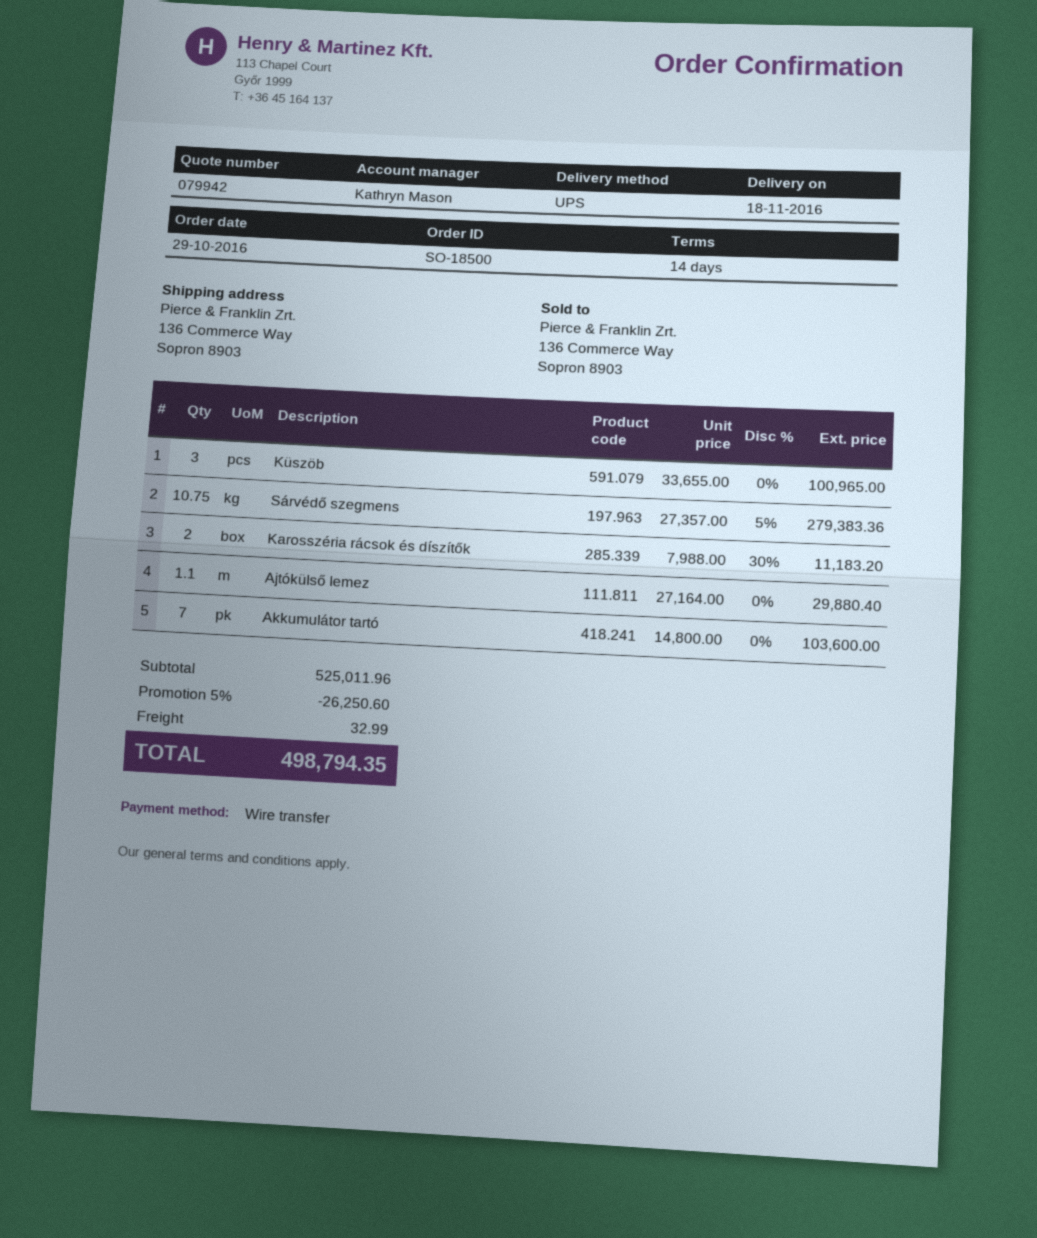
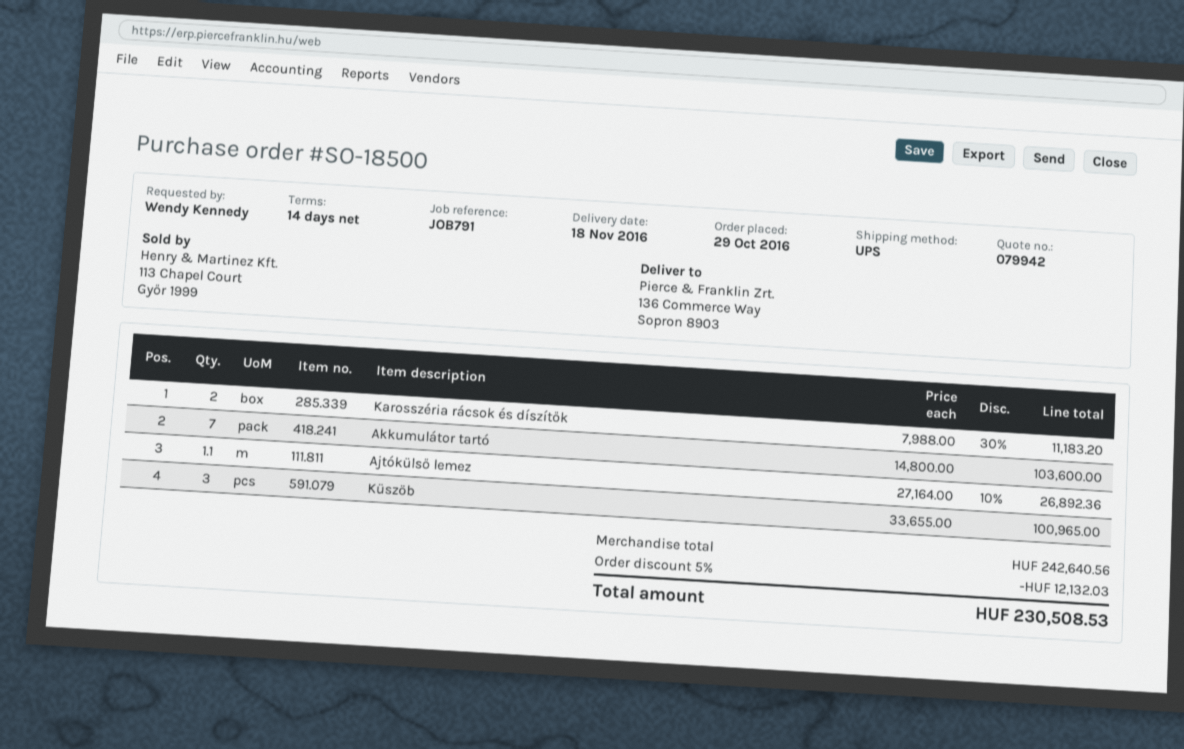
Sárvédő szegmens: 10.75 x 27357.00 - 5% = 279383.36 -> none
Ajtókülső lemez: 1.1 x 27164.00 = 29880.40 -> 1.1 x 27164.00 - 10% = 26892.36
subtotal: 525011.96 -> 242640.56
discount: 5% = 26250.60 -> 5% = 12132.03
shipping: 32.99 -> none
total: 498794.35 -> 230508.53

